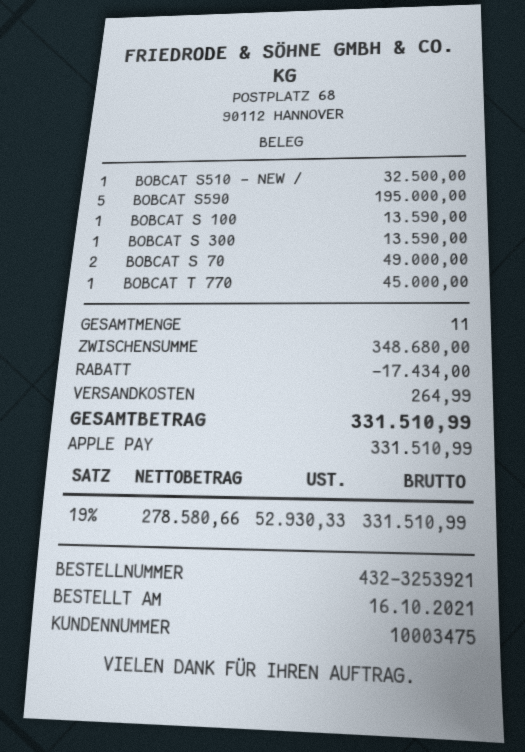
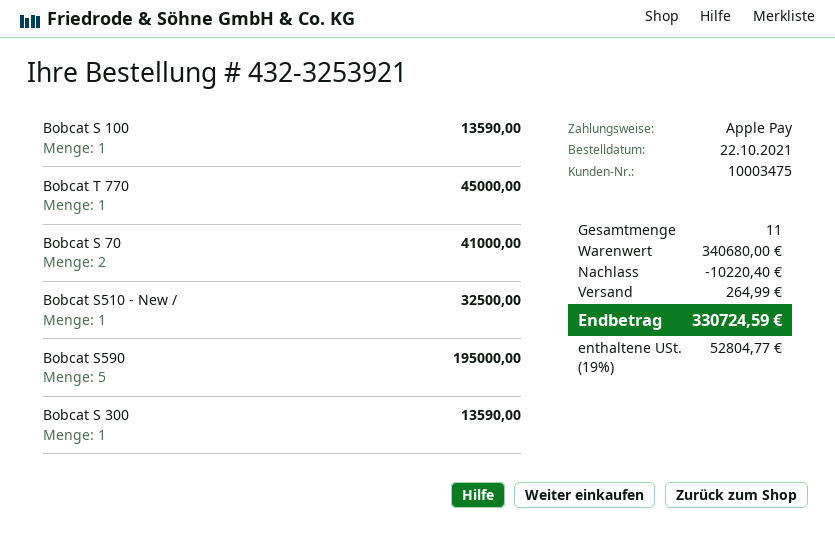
order date: 2021-10-16 -> 2021-10-22
BOBCAT S 70: 2 for 49000.00 -> 2 for 41000.00
subtotal: 348680.00 -> 340680.00
discount: 17434.00 -> 10220.40
tax: 19% = 52930.33 -> 19% = 52804.77
total: 331510.99 -> 330724.59

